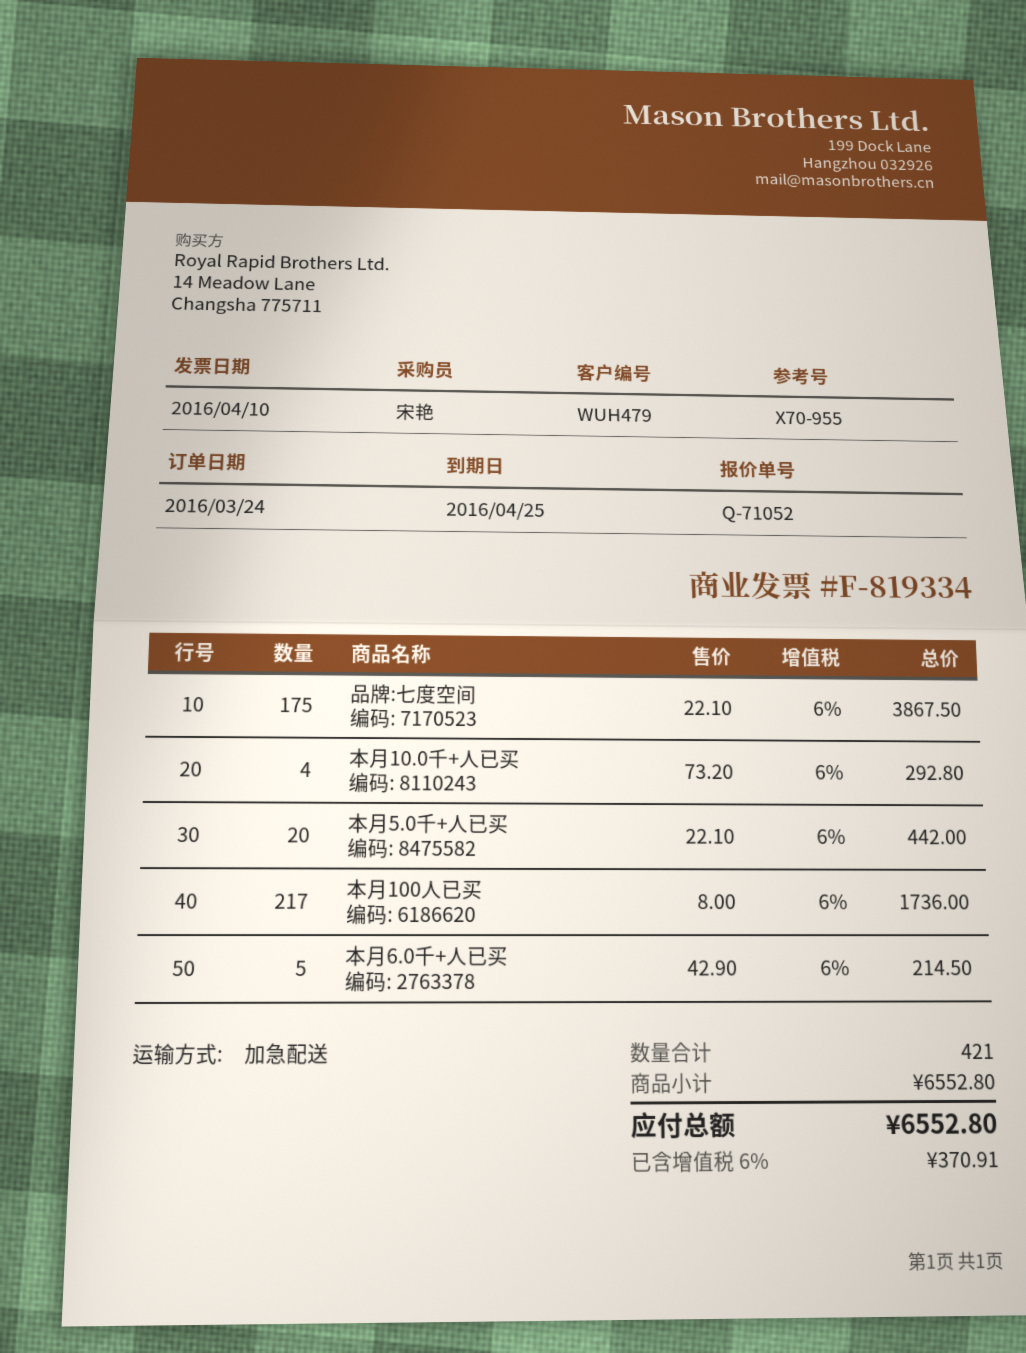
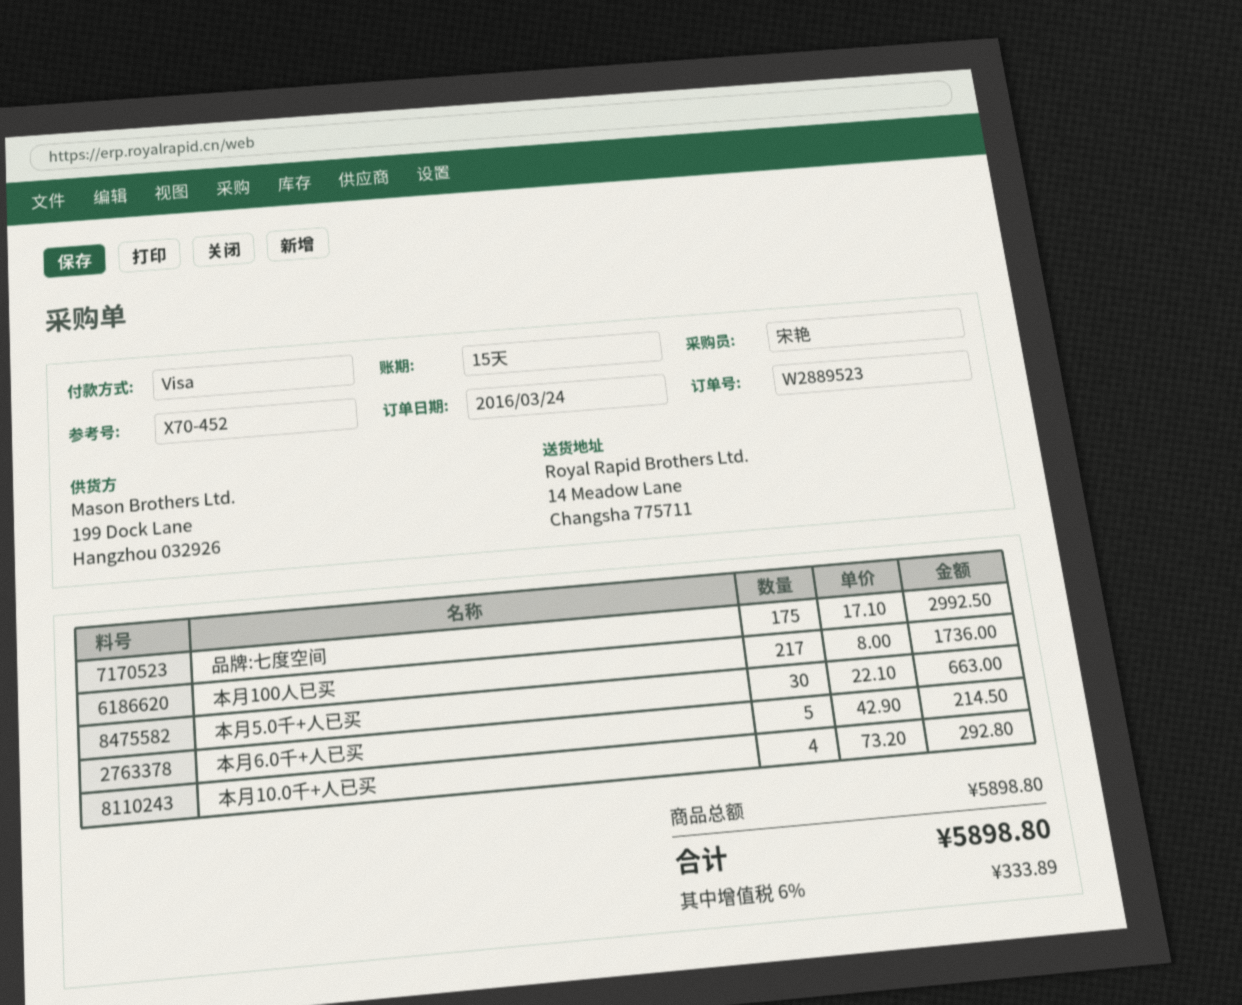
reference: X70-955 -> X70-452
品牌:七度空间: 175 x 22.10 = 3867.50 -> 175 x 17.10 = 2992.50
本月5.0千+人已买: 20 x 22.10 = 442.00 -> 30 x 22.10 = 663.00
subtotal: 6552.80 -> 5898.80
tax: 6% = 370.91 -> 6% = 333.89
total: 6552.80 -> 5898.80

